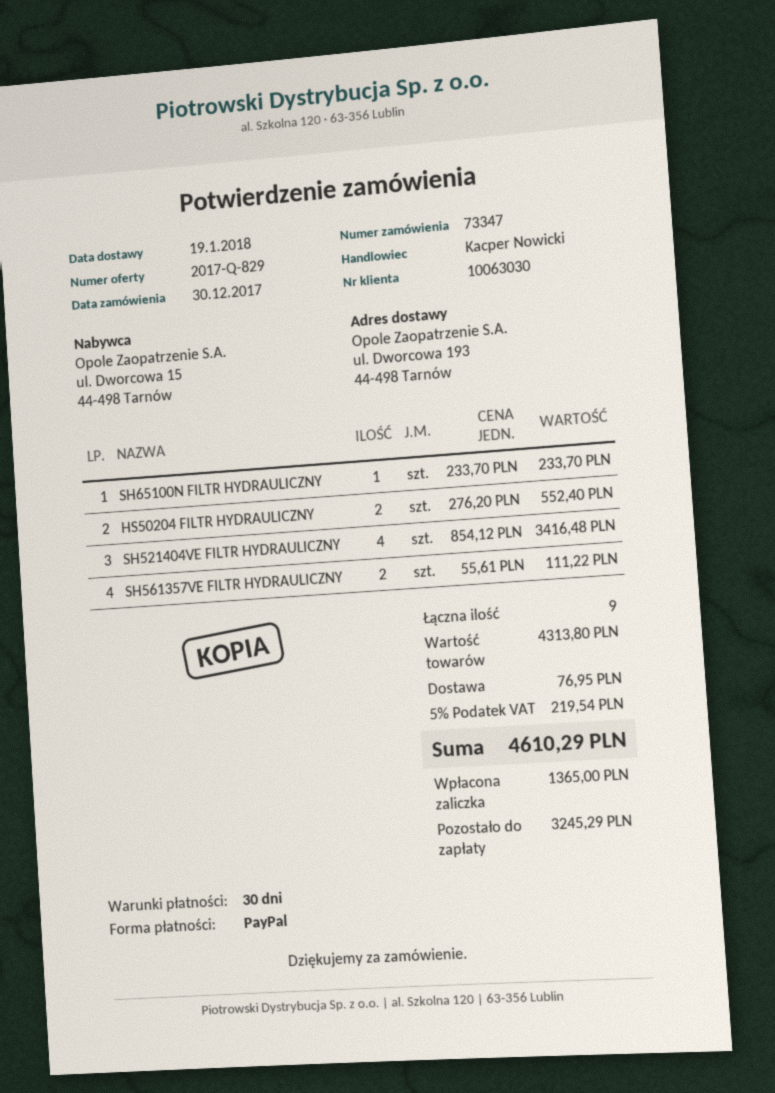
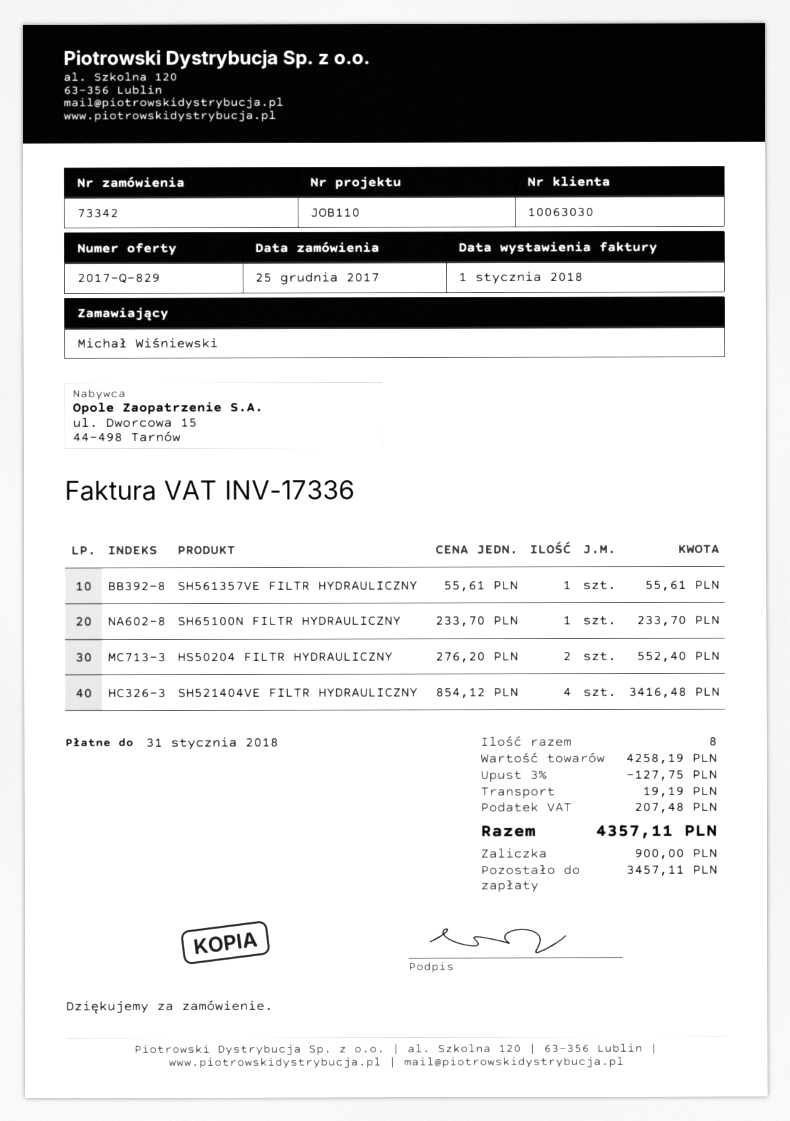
order number: 73347 -> 73342
order date: 2017-12-30 -> 2017-12-25
SH561357VE FILTR HYDRAULICZNY: 2 x 55.61 = 111.22 -> 1 x 55.61 = 55.61
total quantity: 9 -> 8
subtotal: 4313.80 -> 4258.19
discount: none -> 3% = 127.75
shipping: 76.95 -> 19.19
tax: 219.54 -> 207.48
total: 4610.29 -> 4357.11
deposit: 1365.00 -> 900.00
balance: 3245.29 -> 3457.11

